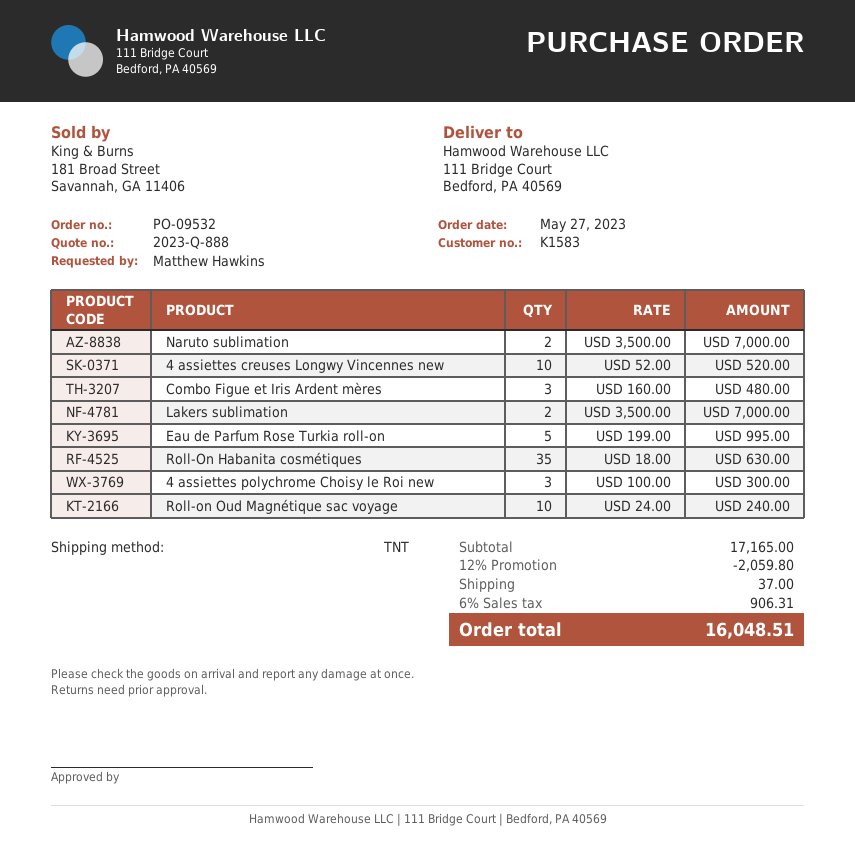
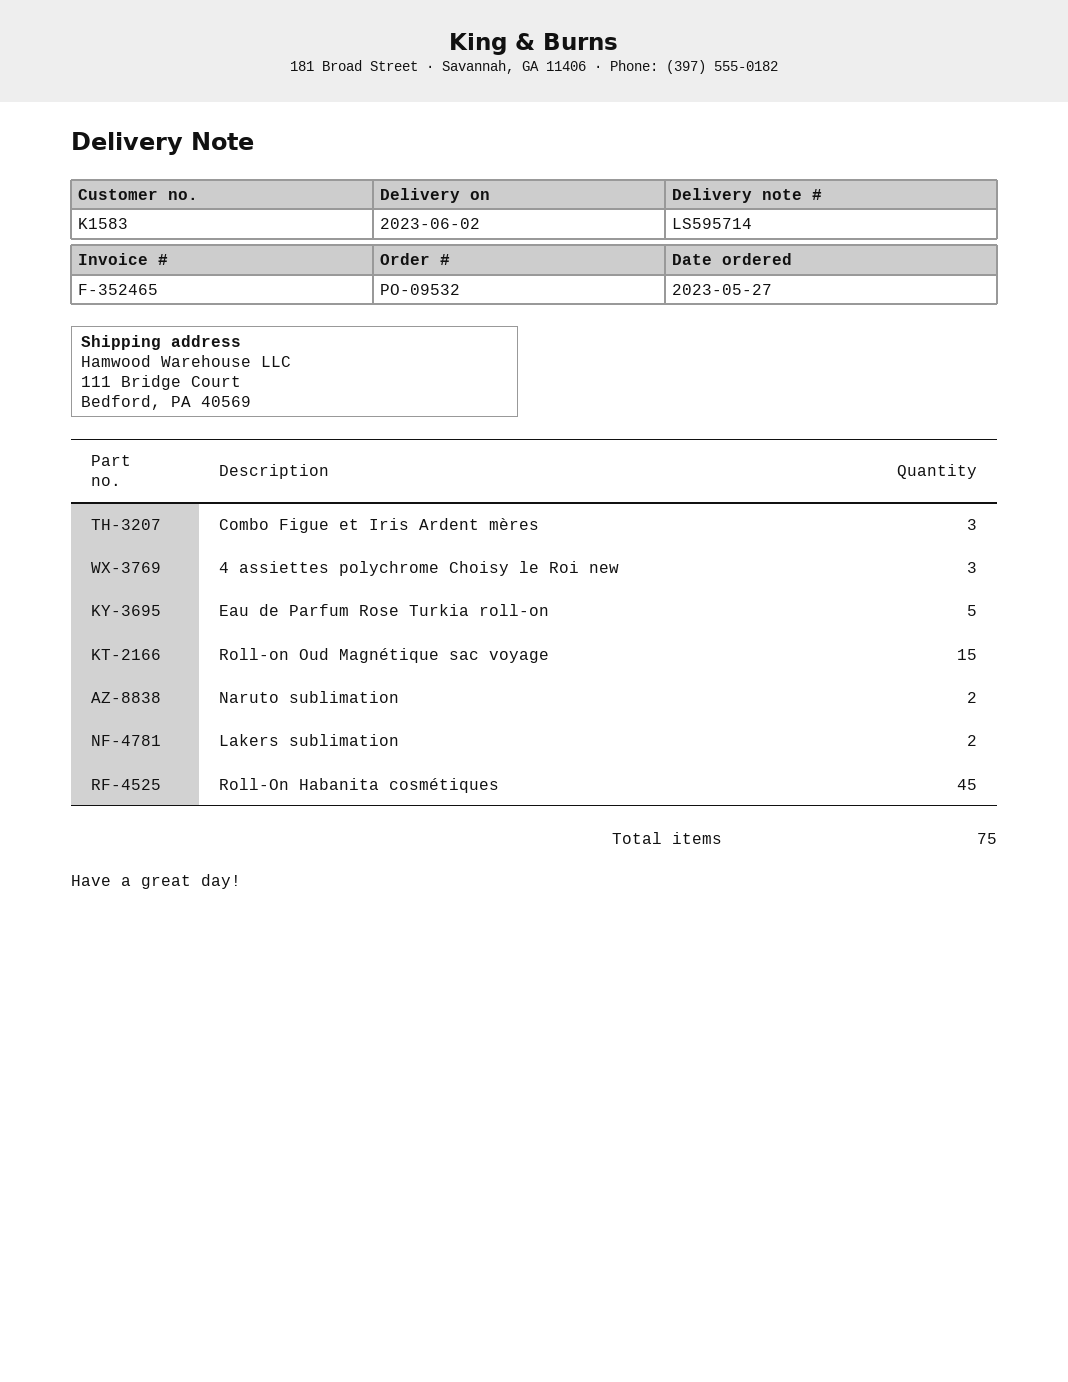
4 assiettes creuses Longwy Vincennes new: 10 -> none
Roll-On Habanita cosmétiques: 35 -> 45
Roll-on Oud Magnétique sac voyage: 10 -> 15

